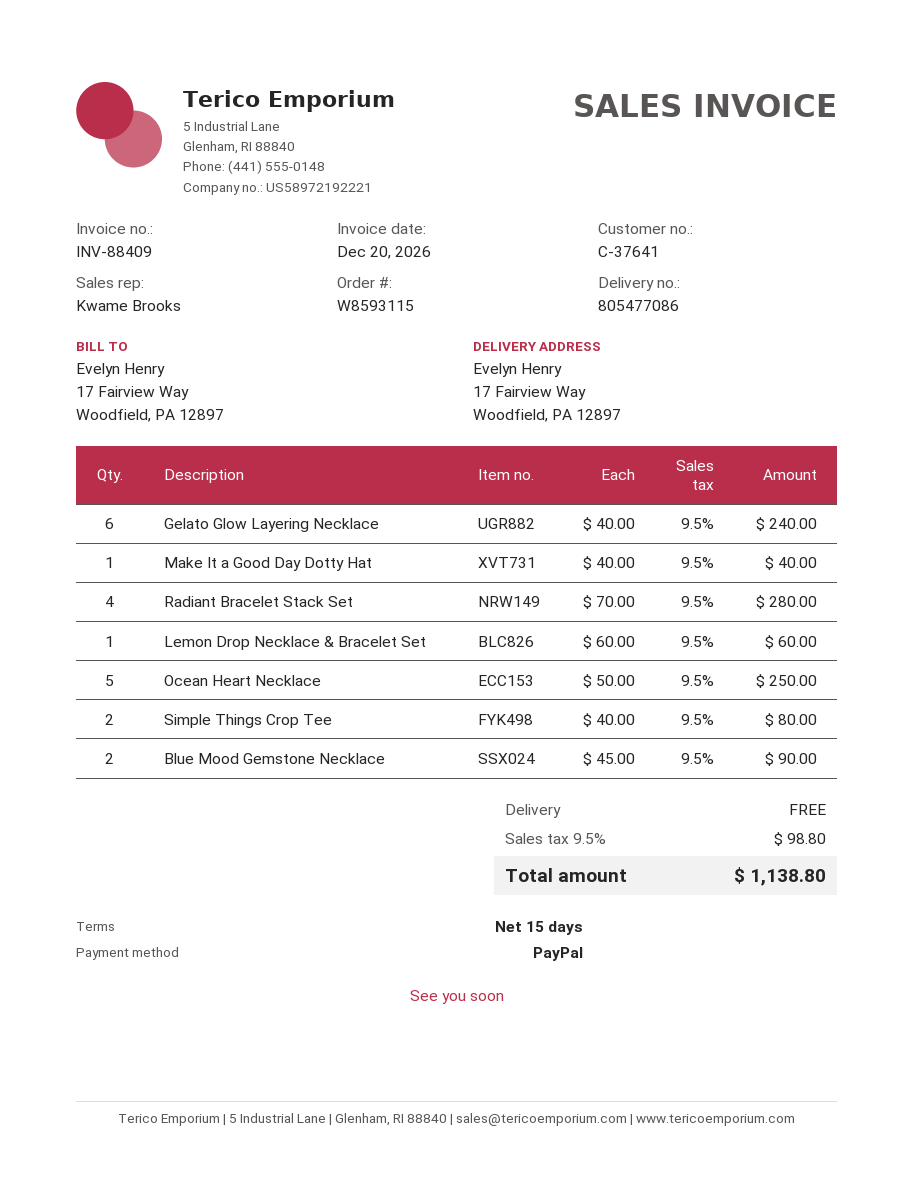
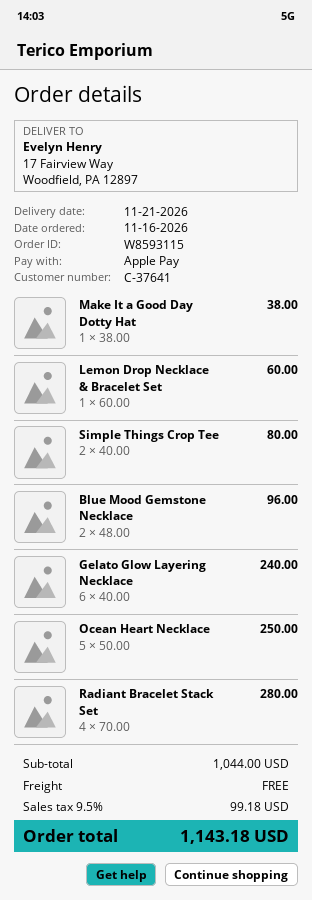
payment method: PayPal -> Apple Pay
Make It a Good Day Dotty Hat: 1 x 40.00 = 40.00 -> 1 x 38.00 = 38.00
Blue Mood Gemstone Necklace: 2 x 45.00 = 90.00 -> 2 x 48.00 = 96.00
tax: 9.5% = 98.80 -> 9.5% = 99.18
total: 1138.80 -> 1143.18

